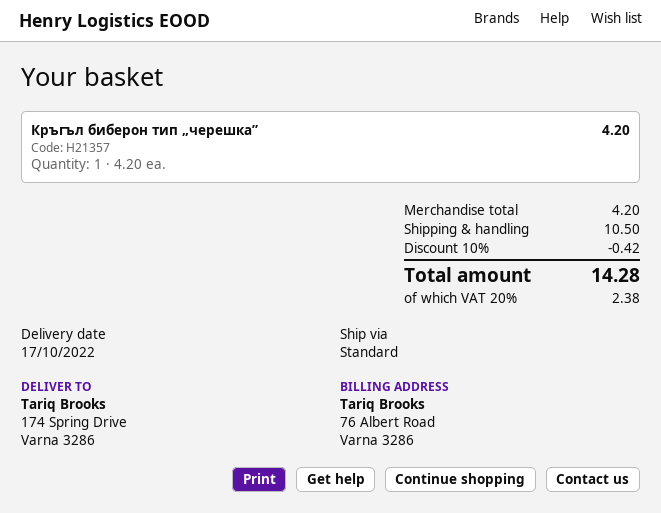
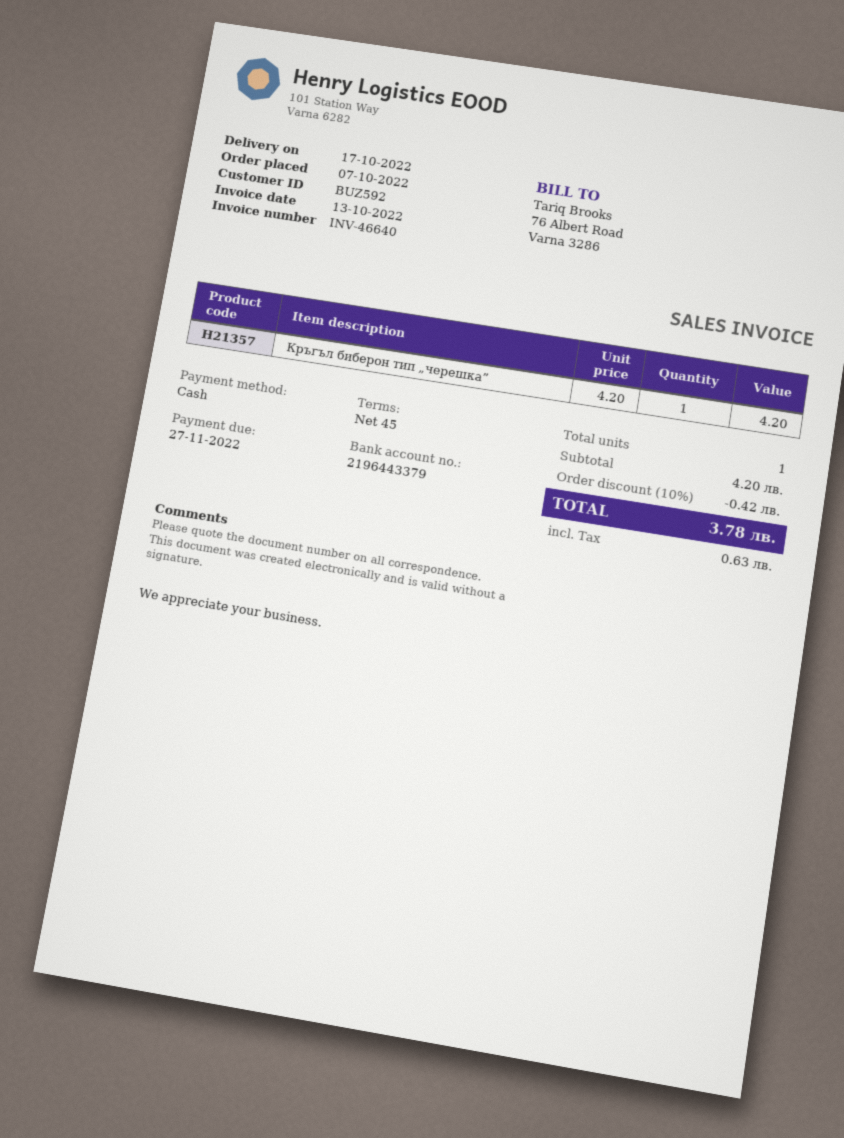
shipping: 10.50 -> none
tax: 2.38 -> 0.63
total: 14.28 -> 3.78

